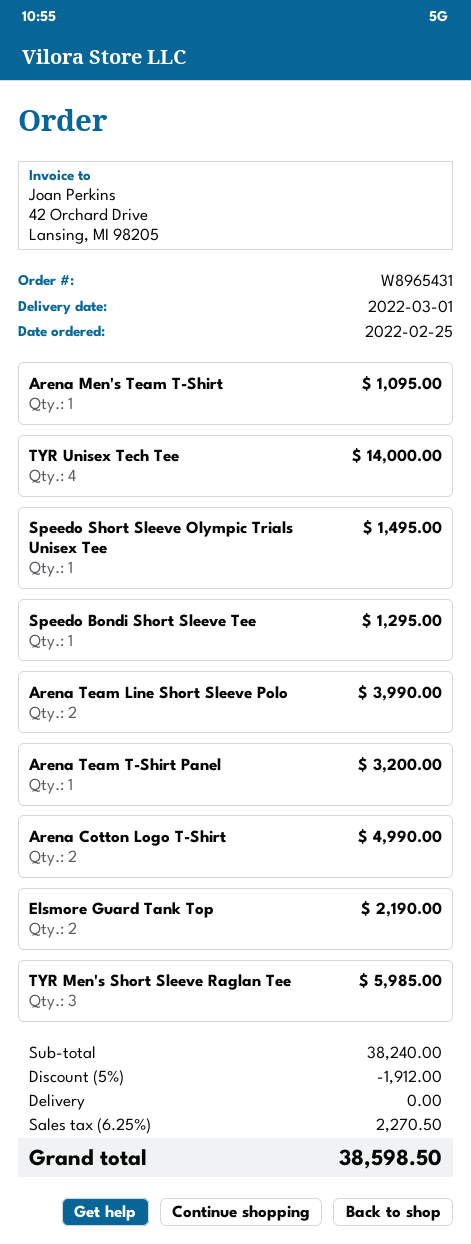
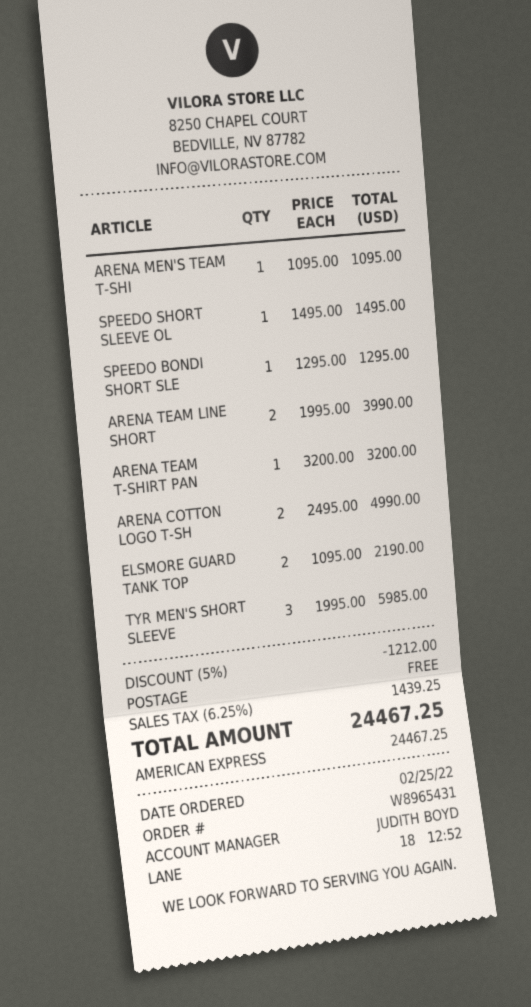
TYR Unisex Tech Tee: 4 for 14000.00 -> none
discount: 5% = 1912.00 -> 5% = 1212.00
tax: 6.25% = 2270.50 -> 6.25% = 1439.25
total: 38598.50 -> 24467.25

